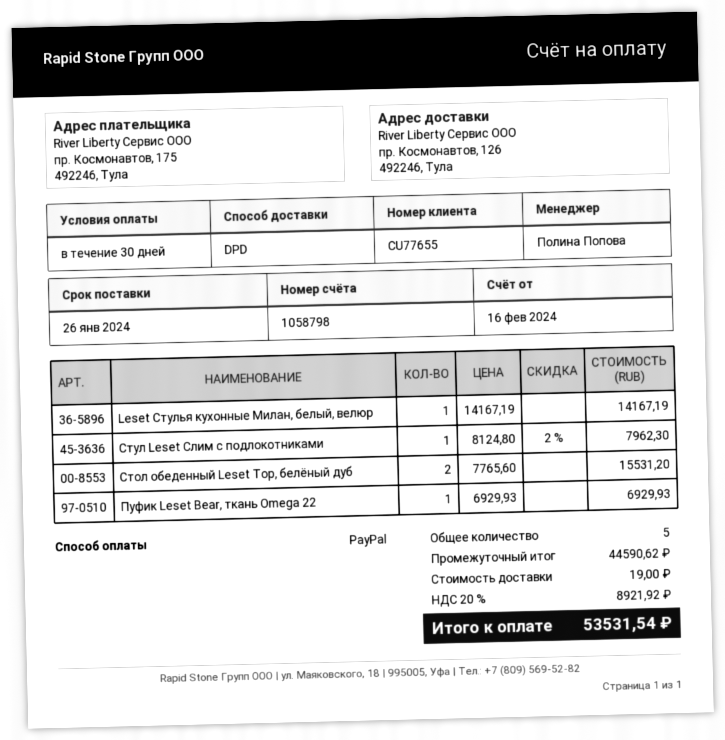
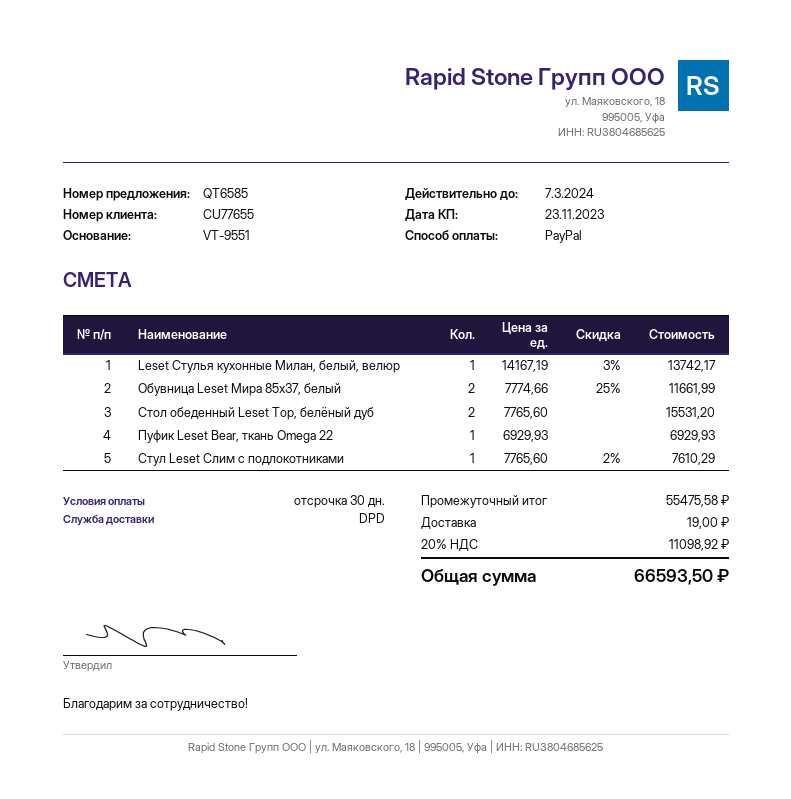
Leset Стулья кухонные Милан, белый, велюр: 1 x 14167.19 = 14167.19 -> 1 x 14167.19 - 3% = 13742.17
Стул Leset Слим с подлокотниками: 1 x 8124.80 - 2% = 7962.30 -> 1 x 7765.60 - 2% = 7610.29
Обувница Leset Мира 85х37, белый: none -> 2 x 7774.66 - 25% = 11661.99
subtotal: 44590.62 -> 55475.58
tax: 20% = 8921.92 -> 20% = 11098.92
total: 53531.54 -> 66593.50

